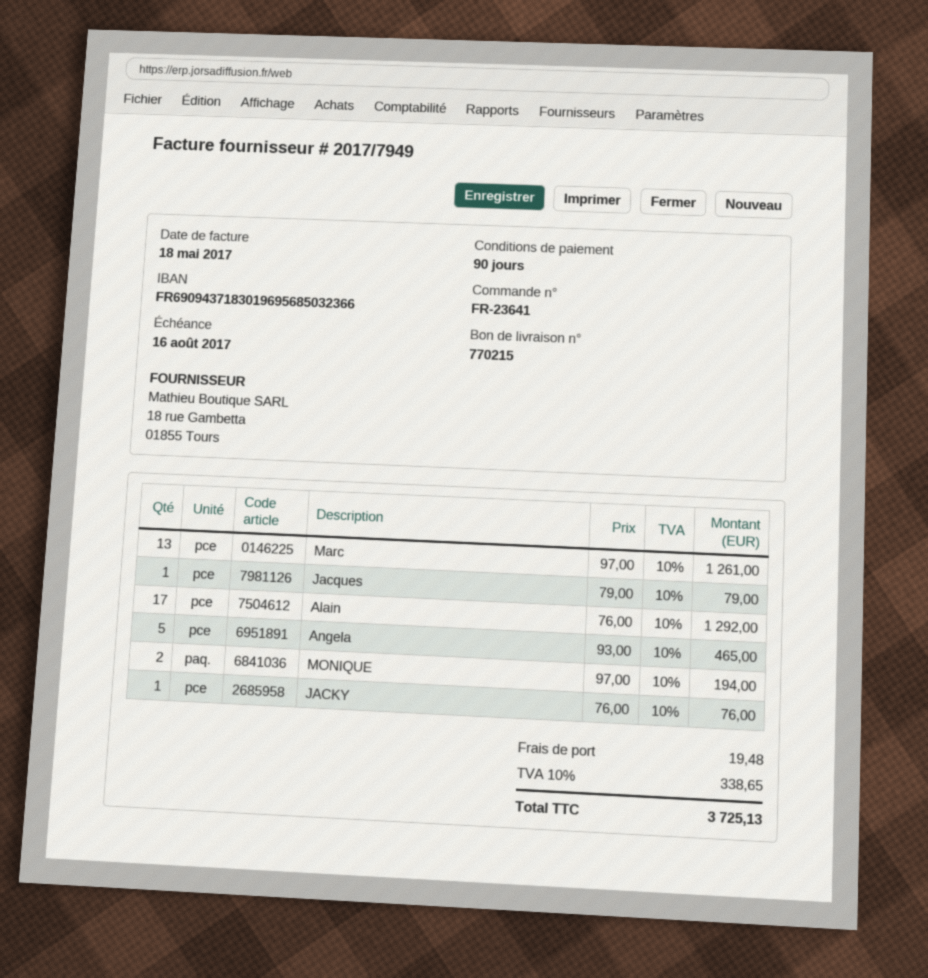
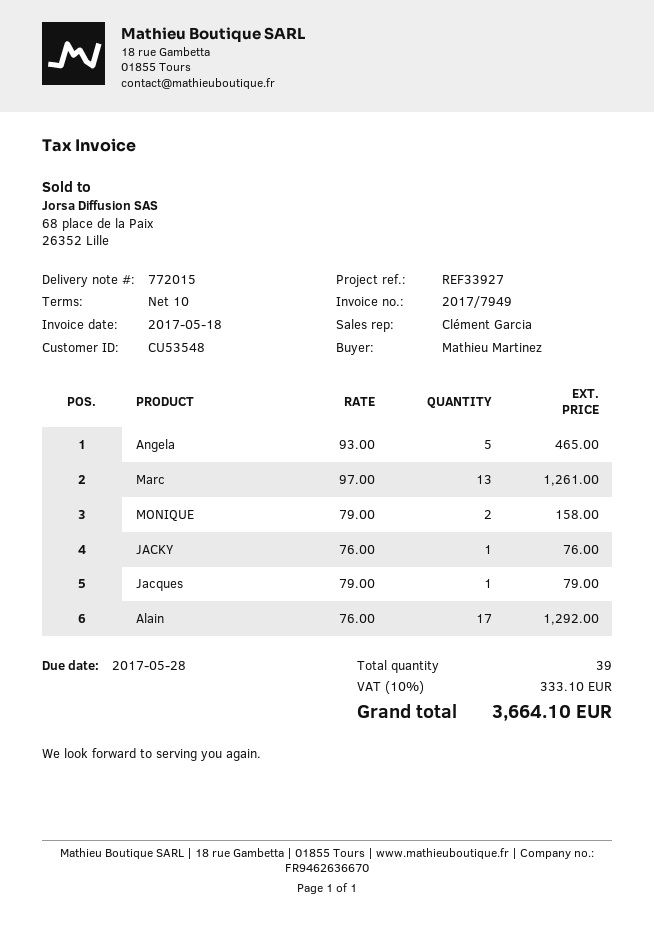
delivery note number: 770215 -> 772015
payment terms: 90 days -> 10 days
due date: 2017-08-16 -> 2017-05-28
MONIQUE: 2 x 97.00 = 194.00 -> 2 x 79.00 = 158.00
shipping: 19.48 -> none
tax: 10% = 338.65 -> 10% = 333.10
total: 3725.13 -> 3664.10

